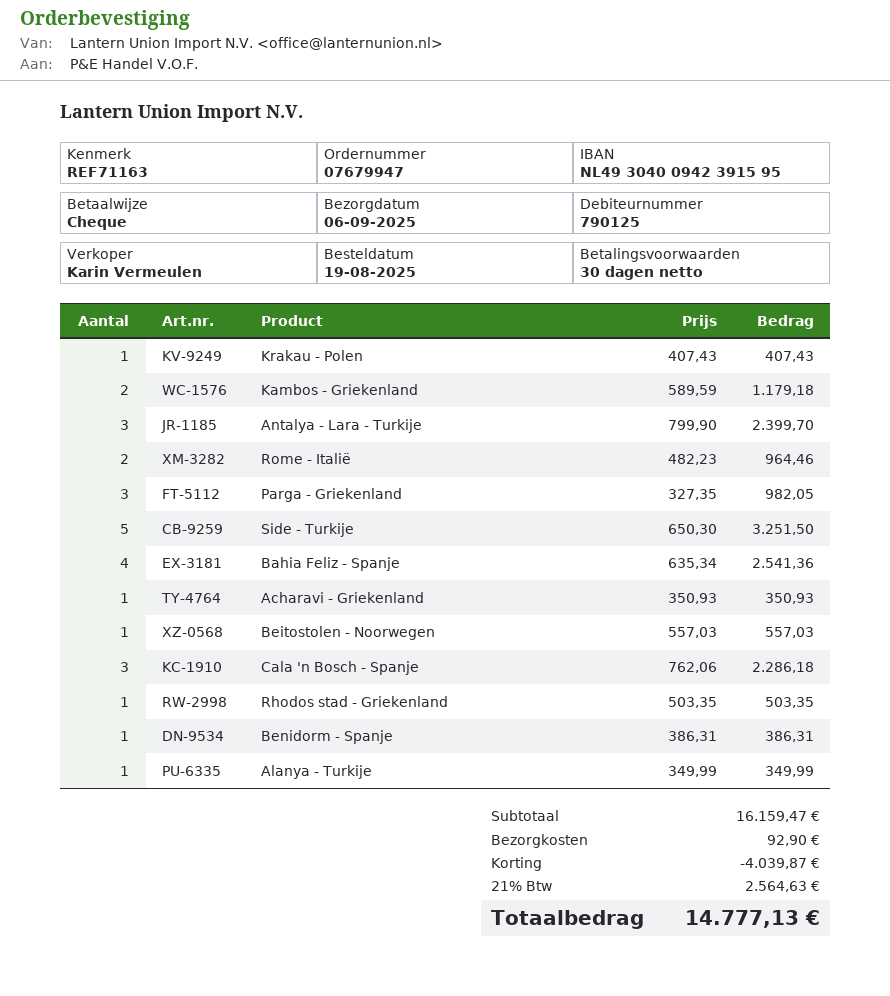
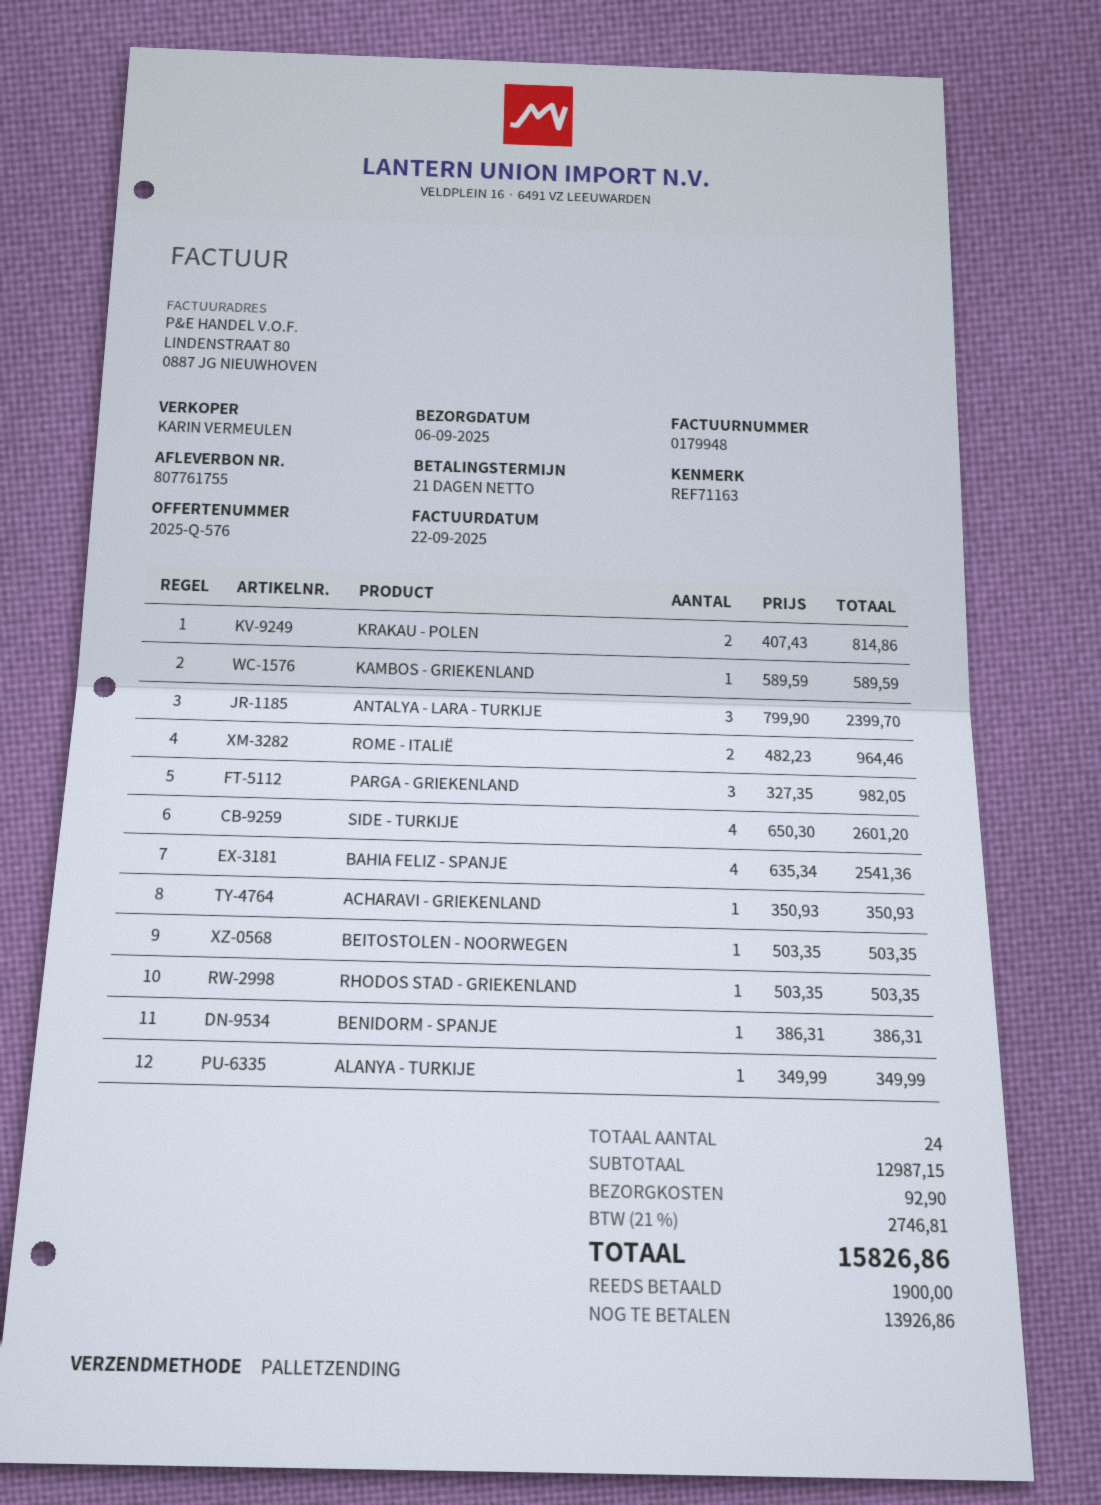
payment terms: 30 days -> 21 days
Krakau - Polen: 1 x 407.43 = 407.43 -> 2 x 407.43 = 814.86
Kambos - Griekenland: 2 x 589.59 = 1179.18 -> 1 x 589.59 = 589.59
Side - Turkije: 5 x 650.30 = 3251.50 -> 4 x 650.30 = 2601.20
Beitostolen - Noorwegen: 1 x 557.03 = 557.03 -> 1 x 503.35 = 503.35
Cala 'n Bosch - Spanje: 3 x 762.06 = 2286.18 -> none
subtotal: 16159.47 -> 12987.15
discount: 4039.87 -> none
tax: 21% = 2564.63 -> 21% = 2746.81
total: 14777.13 -> 15826.86

